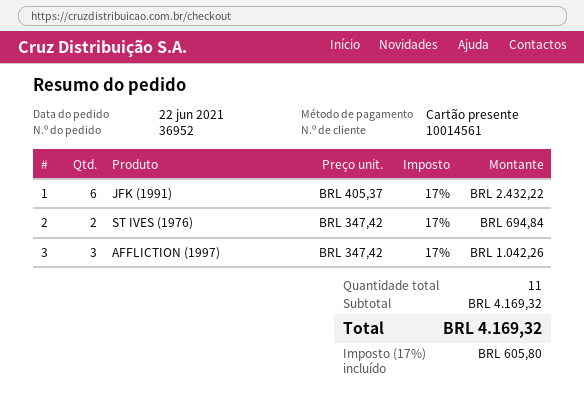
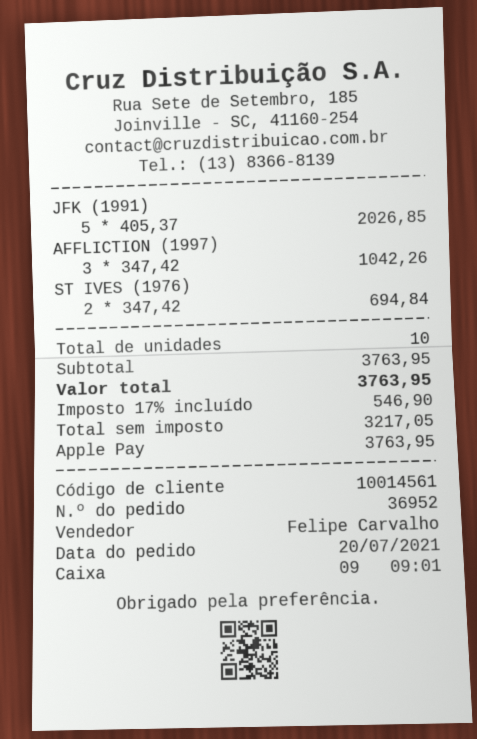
order date: 2021-06-22 -> 2021-07-20
payment method: gift card -> Apple Pay
JFK (1991): 6 x 405.37 = 2432.22 -> 5 x 405.37 = 2026.85
total quantity: 11 -> 10
subtotal: 4169.32 -> 3763.95
tax: 17% = 605.80 -> 17% = 546.90
total: 4169.32 -> 3763.95

